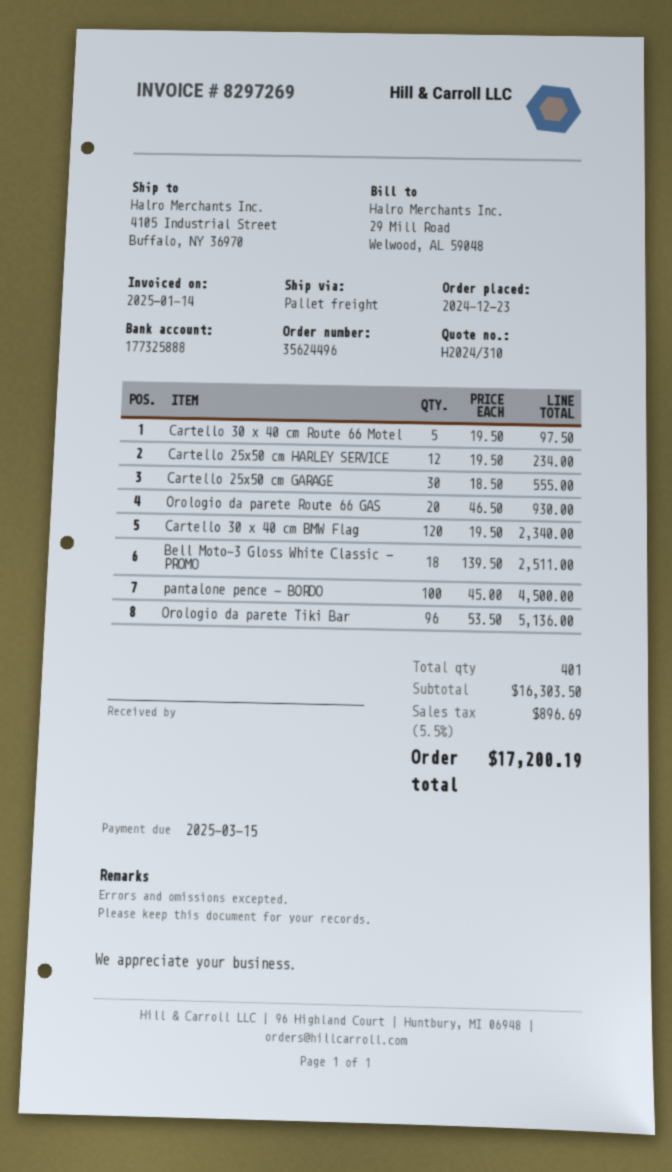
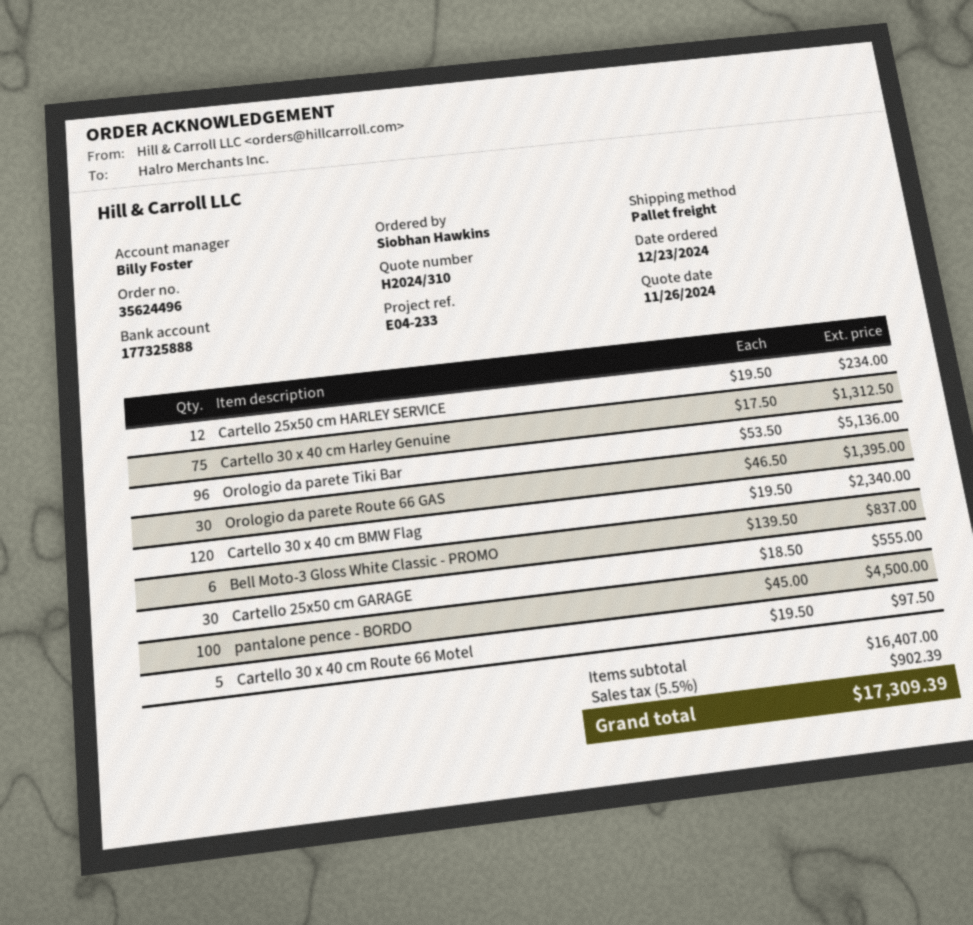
Orologio da parete Route 66 GAS: 20 x 46.50 = 930.00 -> 30 x 46.50 = 1395.00
Bell Moto-3 Gloss White Classic - PROMO: 18 x 139.50 = 2511.00 -> 6 x 139.50 = 837.00
Cartello 30 x 40 cm Harley Genuine: none -> 75 x 17.50 = 1312.50
subtotal: 16303.50 -> 16407.00
tax: 5.5% = 896.69 -> 5.5% = 902.39
total: 17200.19 -> 17309.39

